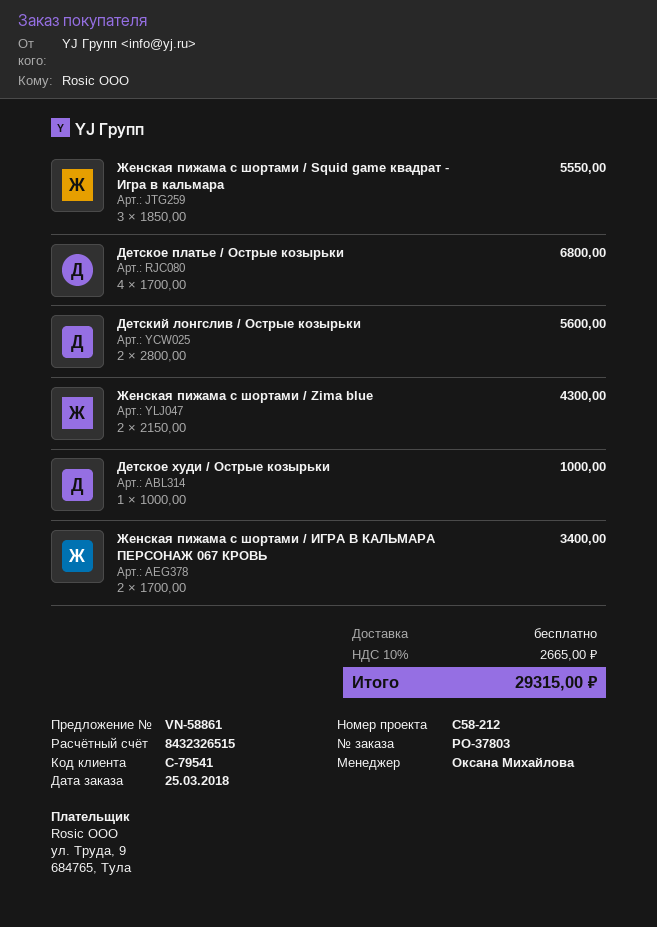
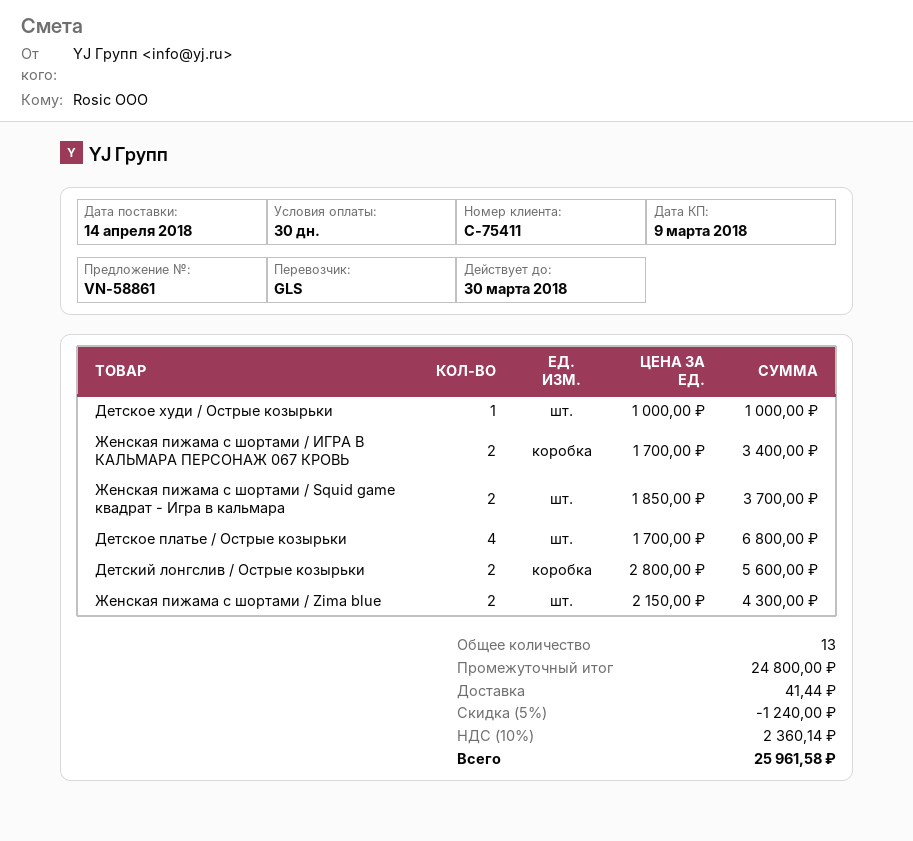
customer number: C-79541 -> C-75411
Женская пижама с шортами / Squid game квадрат - Игра в кальмара: 3 x 1850.00 = 5550.00 -> 2 x 1850.00 = 3700.00
discount: none -> 5% = 1240.00
shipping: 0.00 -> 41.44
tax: 10% = 2665.00 -> 10% = 2360.14
total: 29315.00 -> 25961.58

